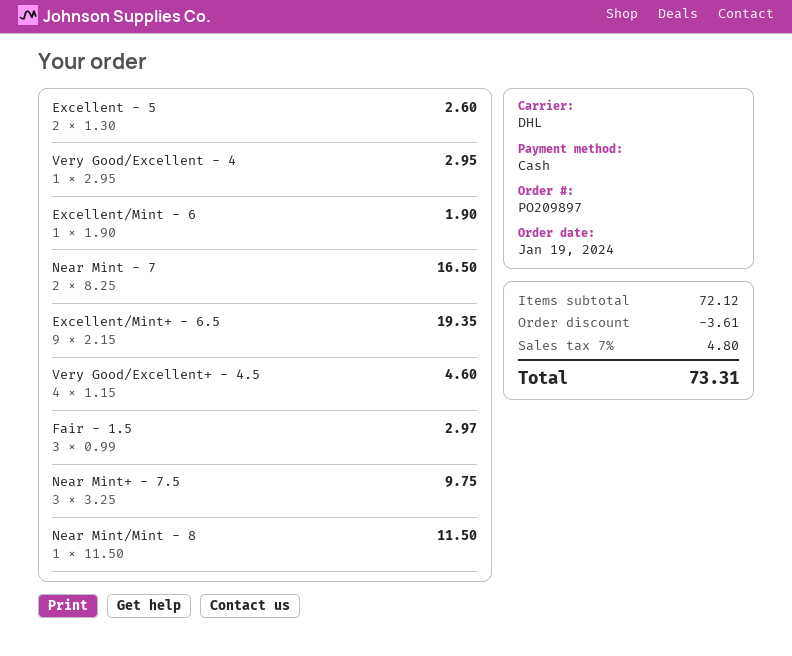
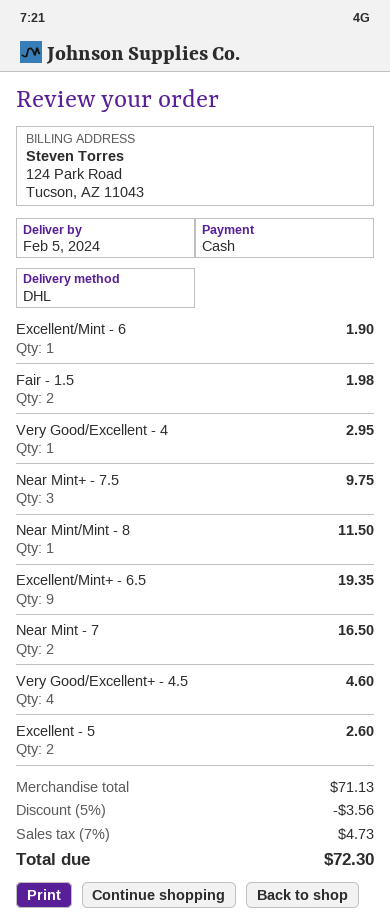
Fair - 1.5: 3 for 2.97 -> 2 for 1.98
subtotal: 72.12 -> 71.13
discount: 3.61 -> 3.56
tax: 7% = 4.80 -> 7% = 4.73
total: 73.31 -> 72.30

